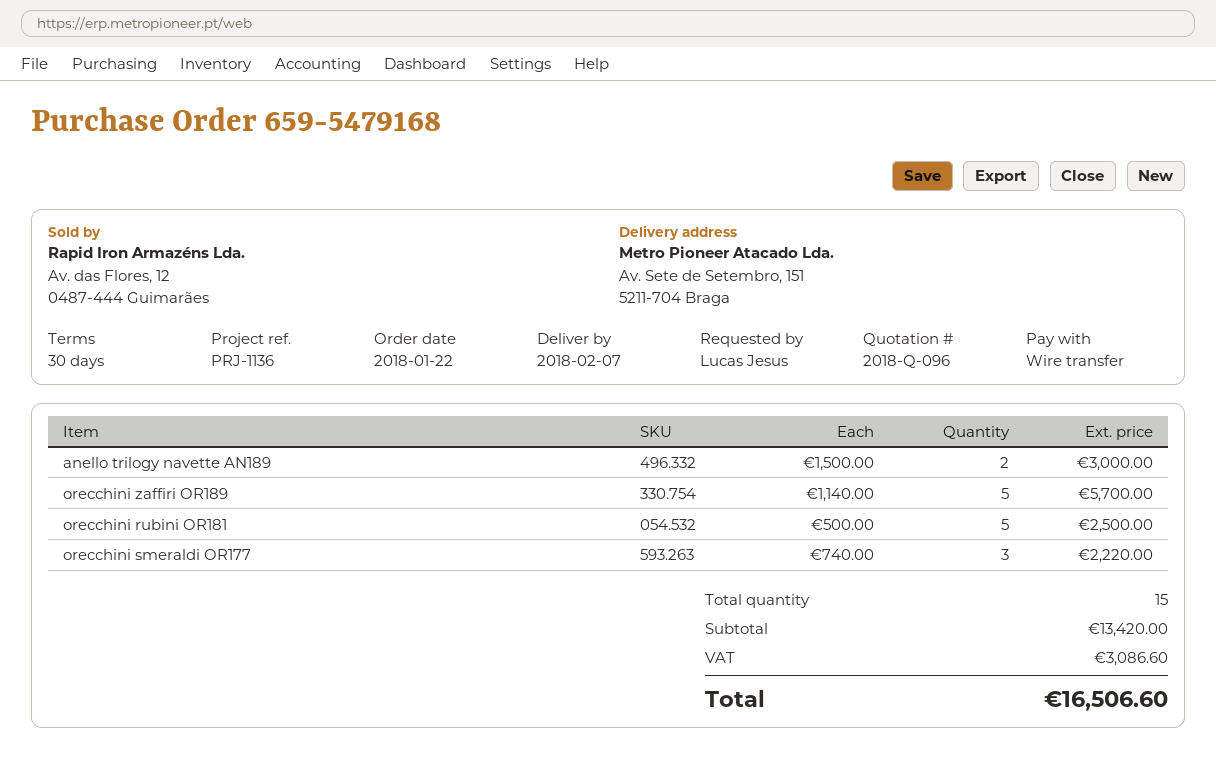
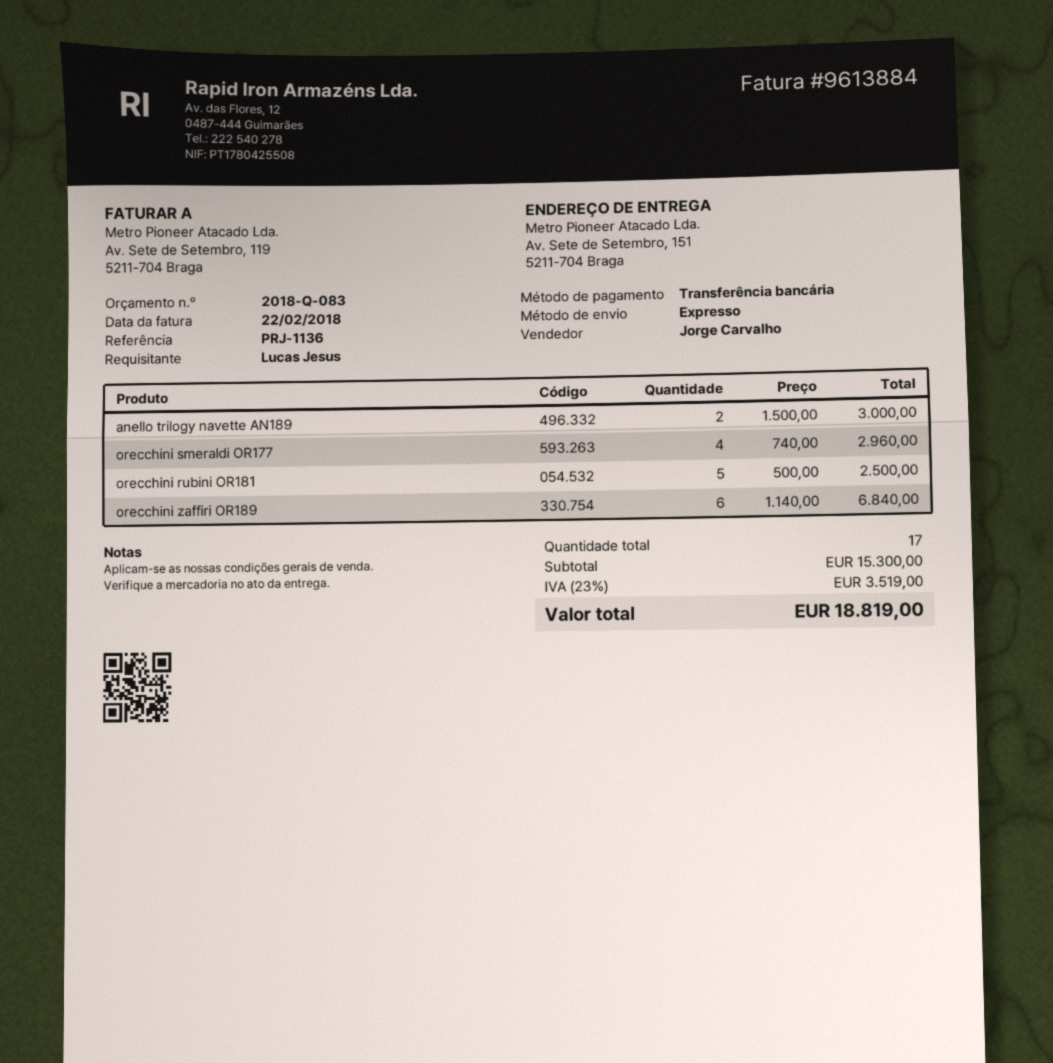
quote number: 2018-Q-096 -> 2018-Q-083
orecchini zaffiri OR189: 5 x 1140.00 = 5700.00 -> 6 x 1140.00 = 6840.00
orecchini smeraldi OR177: 3 x 740.00 = 2220.00 -> 4 x 740.00 = 2960.00
total quantity: 15 -> 17
subtotal: 13420.00 -> 15300.00
tax: 3086.60 -> 3519.00
total: 16506.60 -> 18819.00

